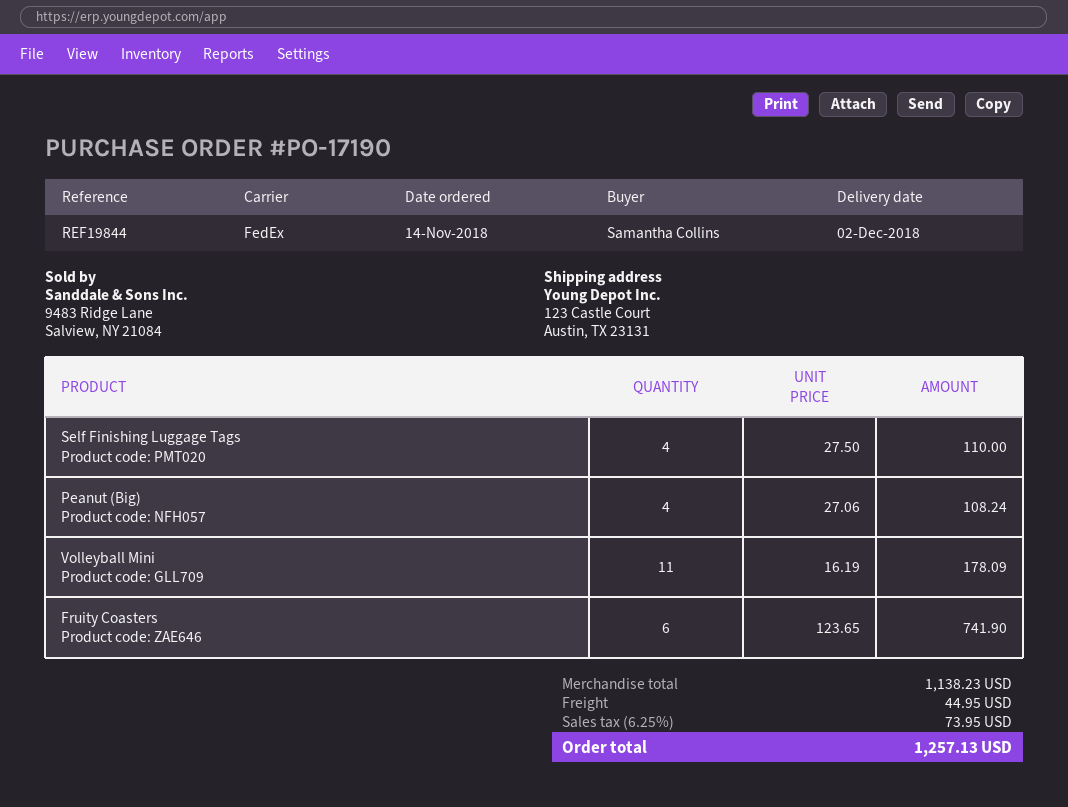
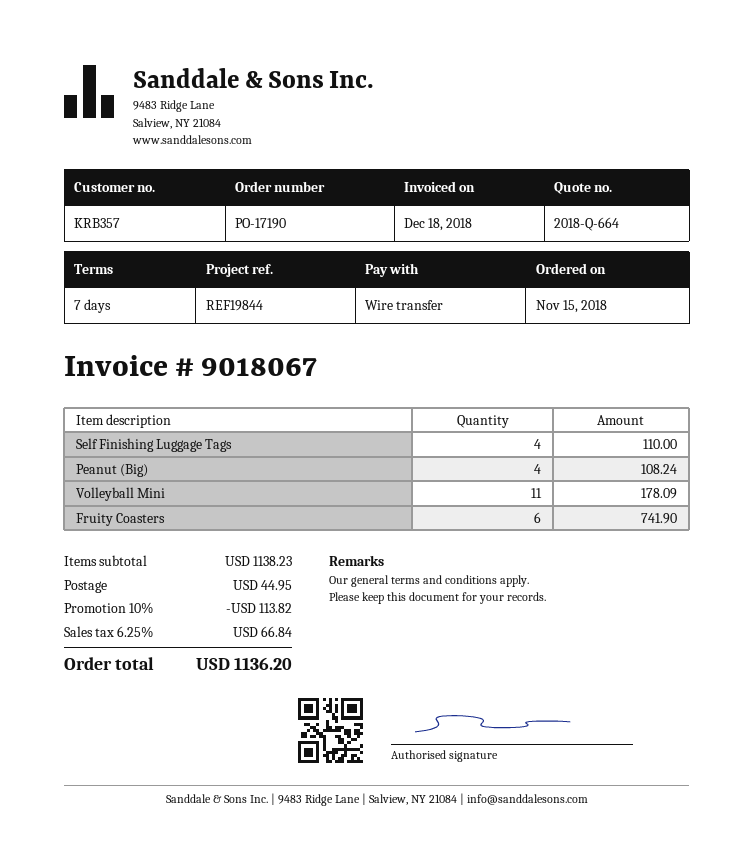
order date: 2018-11-14 -> 2018-11-15
discount: none -> 10% = 113.82
tax: 6.25% = 73.95 -> 6.25% = 66.84
total: 1257.13 -> 1136.20

